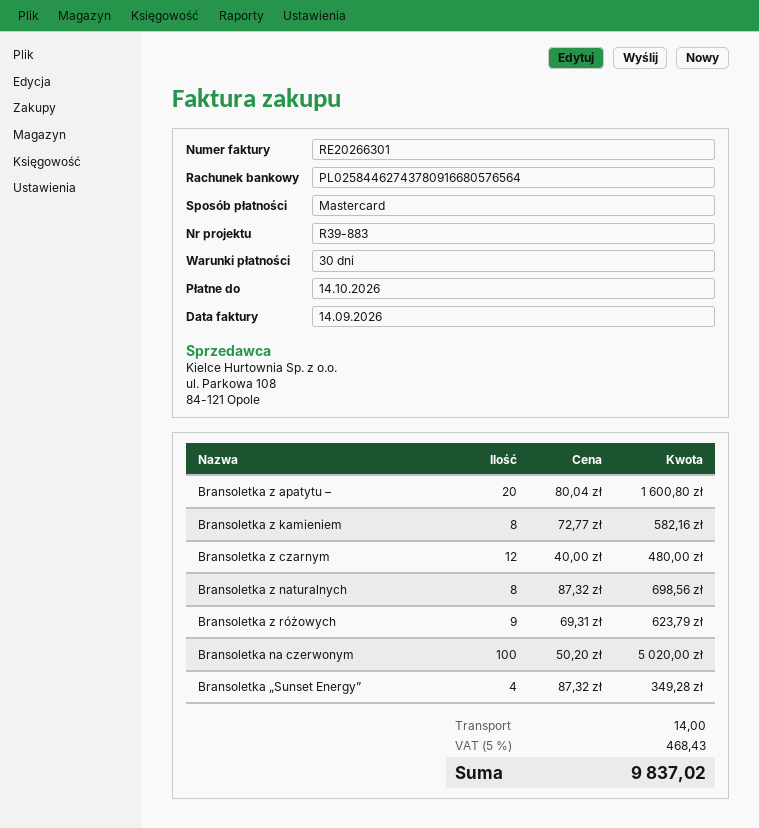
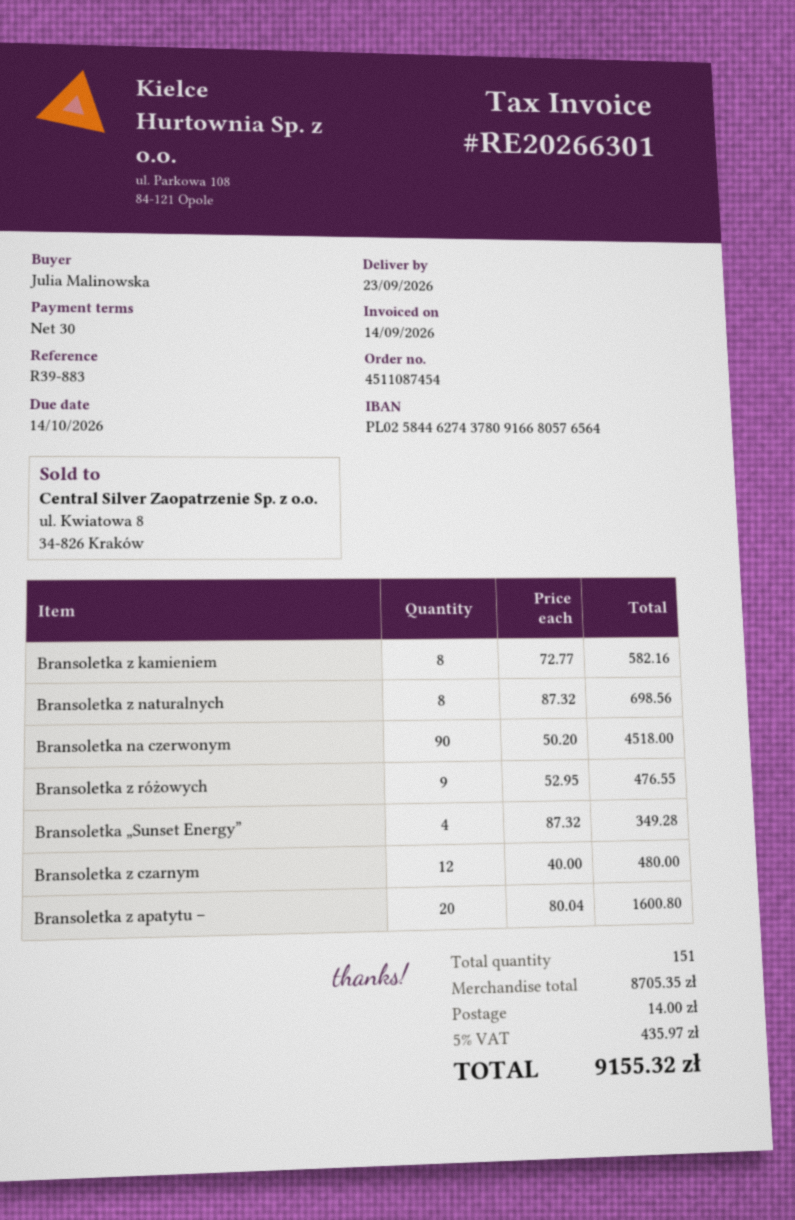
Bransoletka z różowych: 9 x 69.31 = 623.79 -> 9 x 52.95 = 476.55
Bransoletka na czerwonym: 100 x 50.20 = 5020.00 -> 90 x 50.20 = 4518.00
tax: 5% = 468.43 -> 5% = 435.97
total: 9837.02 -> 9155.32

